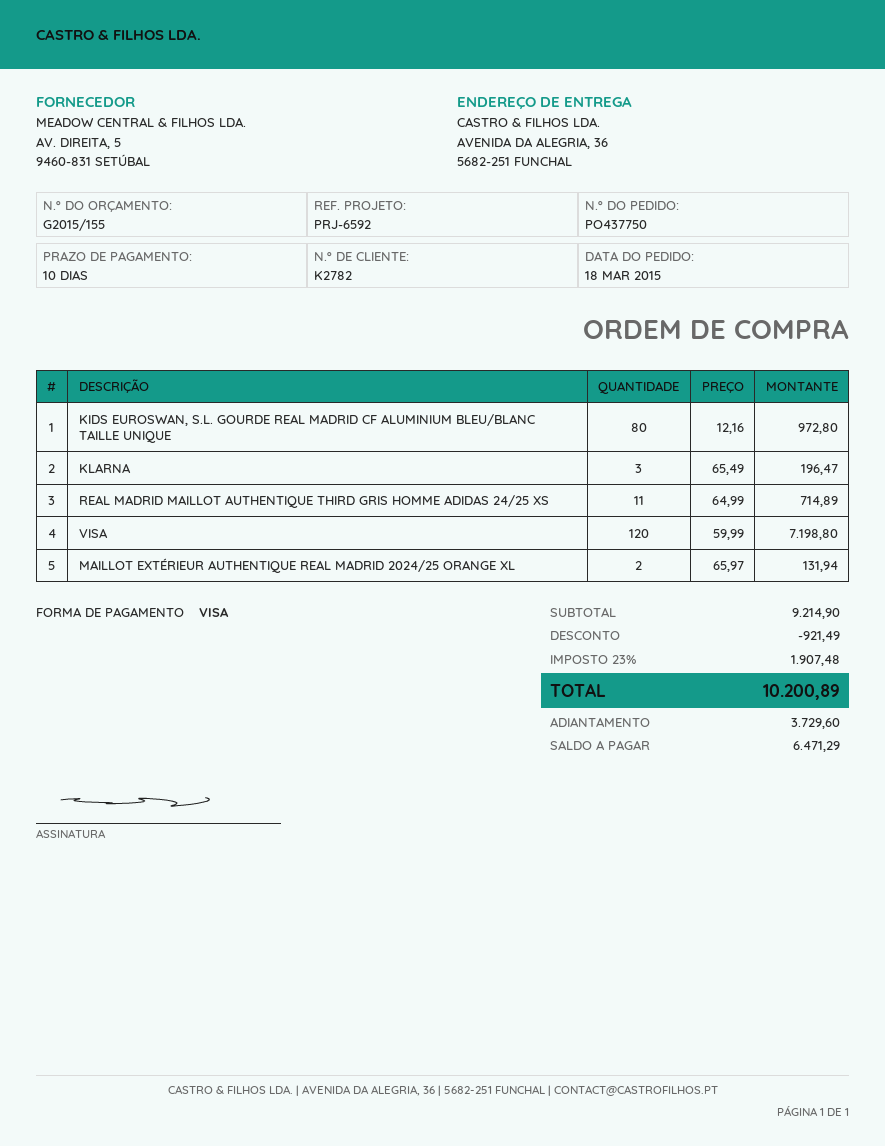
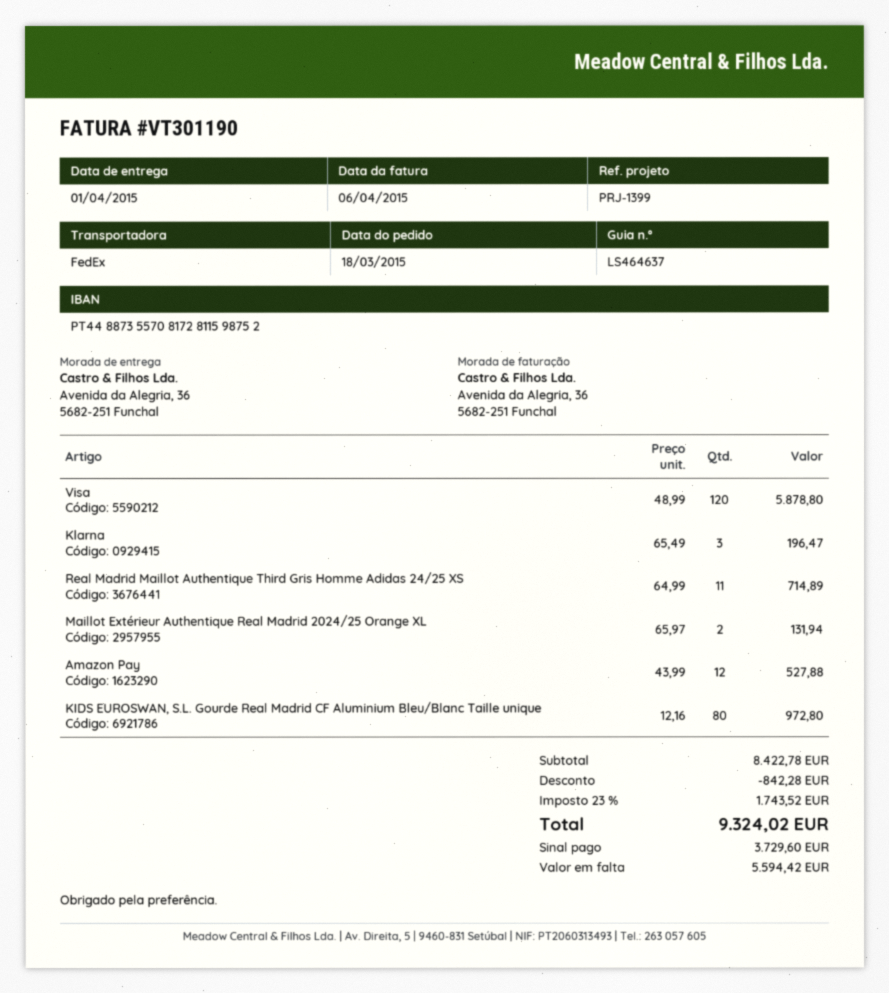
reference: PRJ-6592 -> PRJ-1399
VISA: 120 x 59.99 = 7198.80 -> 120 x 48.99 = 5878.80
Amazon Pay: none -> 12 x 43.99 = 527.88
subtotal: 9214.90 -> 8422.78
discount: 921.49 -> 842.28
tax: 23% = 1907.48 -> 23% = 1743.52
total: 10200.89 -> 9324.02
balance: 6471.29 -> 5594.42

